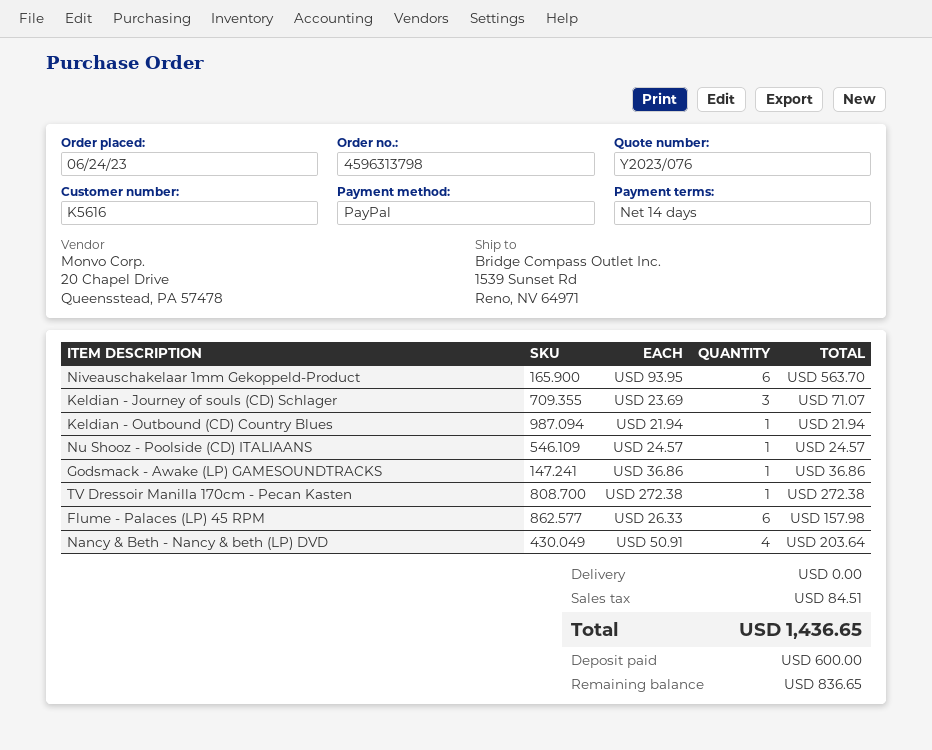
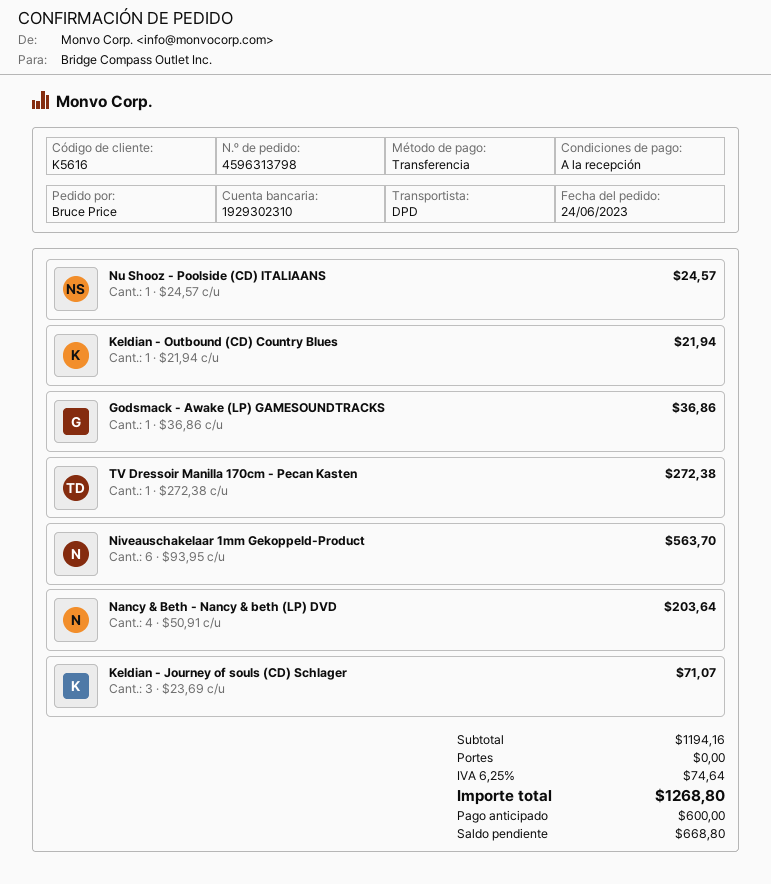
payment terms: 14 days -> on receipt
payment method: PayPal -> bank transfer
Flume - Palaces (LP) 45 RPM: 6 x 26.33 = 157.98 -> none
tax: 84.51 -> 74.64
total: 1436.65 -> 1268.80
balance: 836.65 -> 668.80

